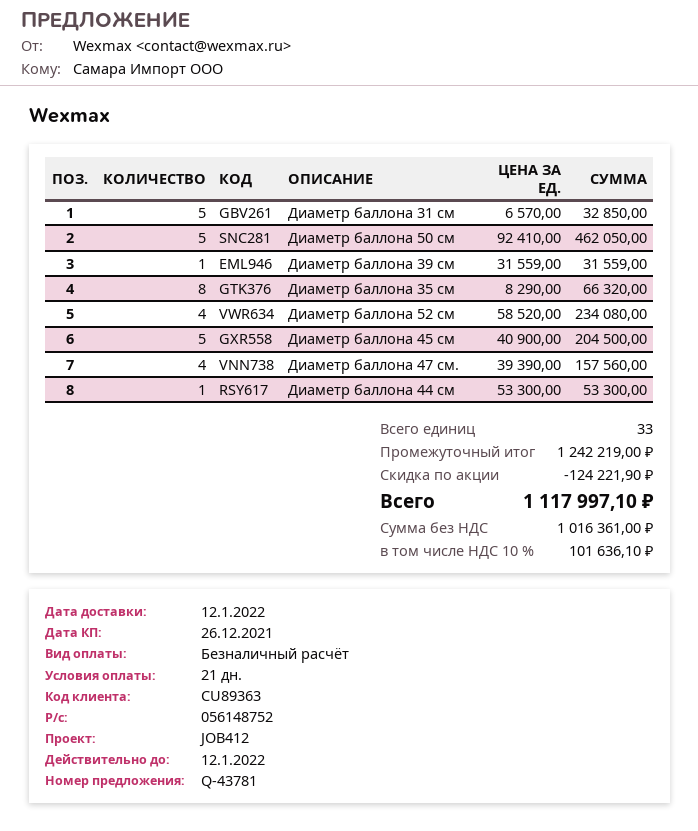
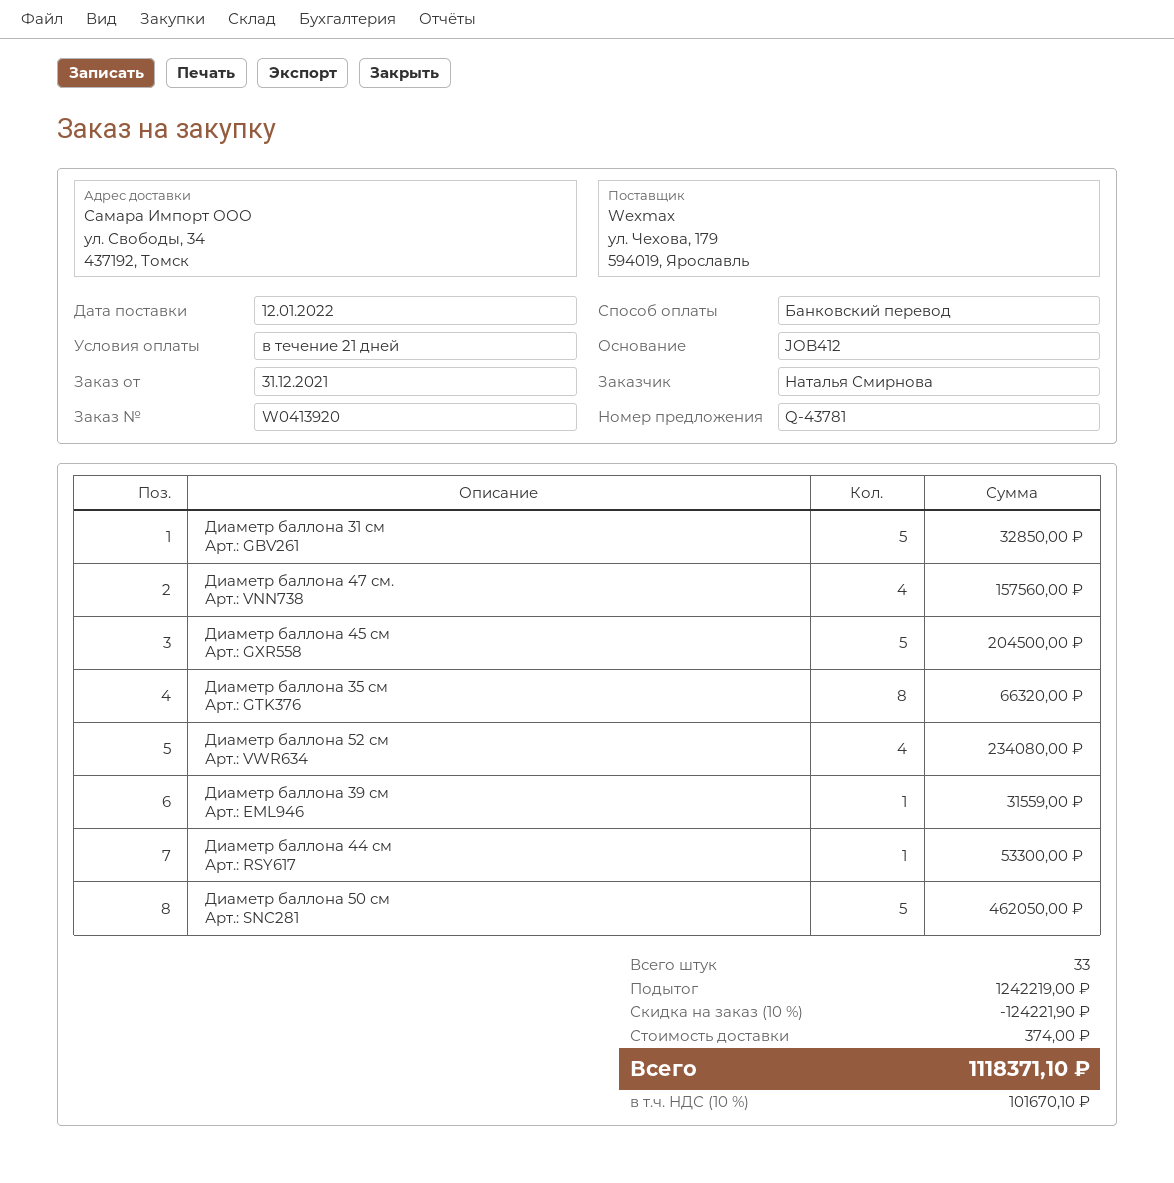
shipping: none -> 374.00
tax: 10% = 101636.10 -> 10% = 101670.10
total: 1117997.10 -> 1118371.10

